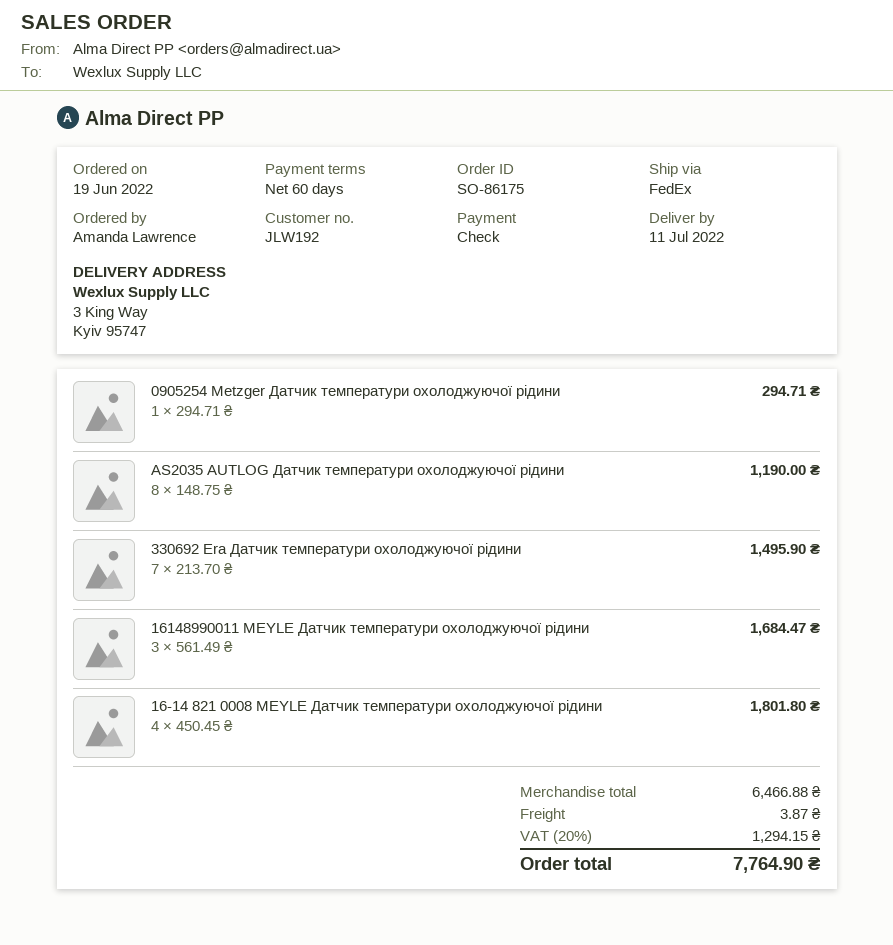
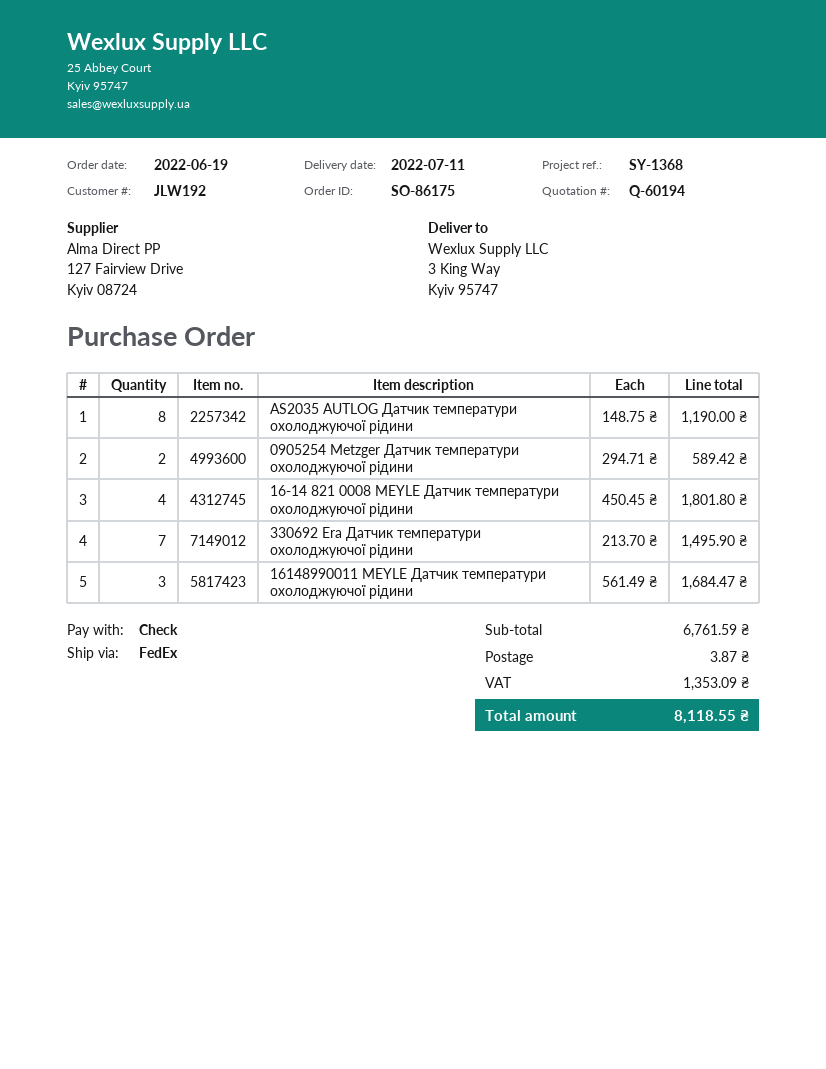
0905254 Metzger Датчик температури охолоджуючої рідини: 1 x 294.71 = 294.71 -> 2 x 294.71 = 589.42
subtotal: 6466.88 -> 6761.59
tax: 1294.15 -> 1353.09
total: 7764.90 -> 8118.55

